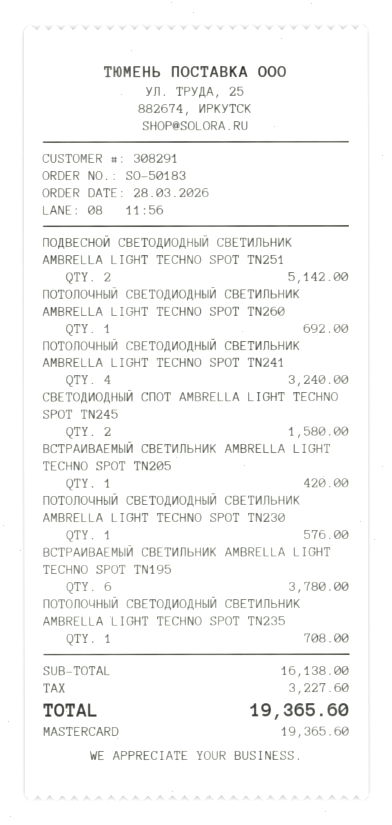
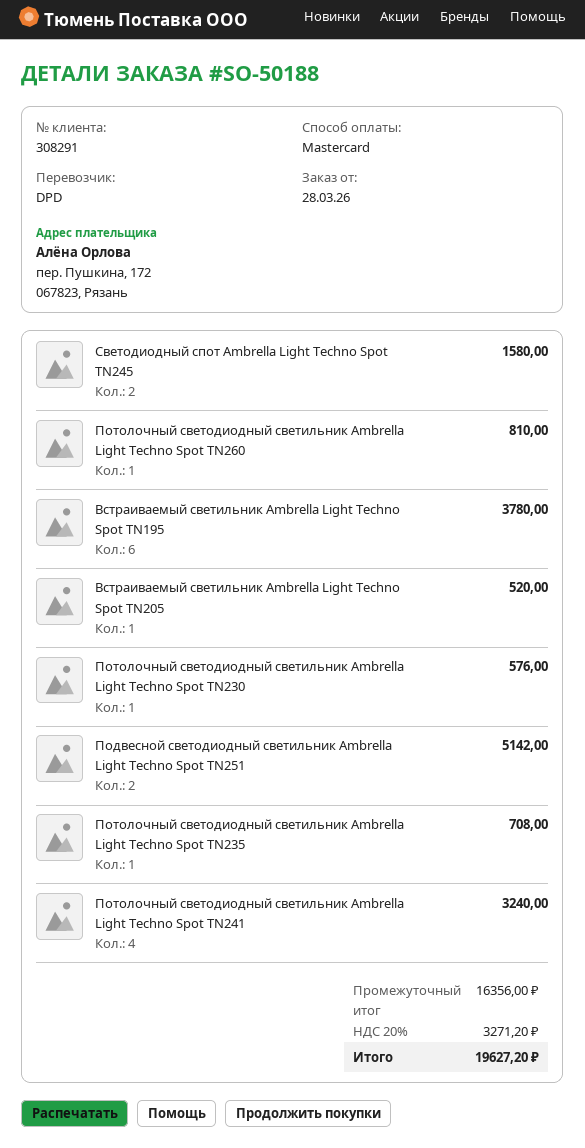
order number: SO-50183 -> SO-50188
ПОТОЛОЧНЫЙ СВЕТОДИОДНЫЙ СВЕТИЛЬНИК AMBRELLA LIGHT TECHNO SPOT TN260: 1 for 692.00 -> 1 for 810.00
ВСТРАИВАЕМЫЙ СВЕТИЛЬНИК AMBRELLA LIGHT TECHNO SPOT TN205: 1 for 420.00 -> 1 for 520.00
subtotal: 16138.00 -> 16356.00
tax: 3227.60 -> 3271.20
total: 19365.60 -> 19627.20

